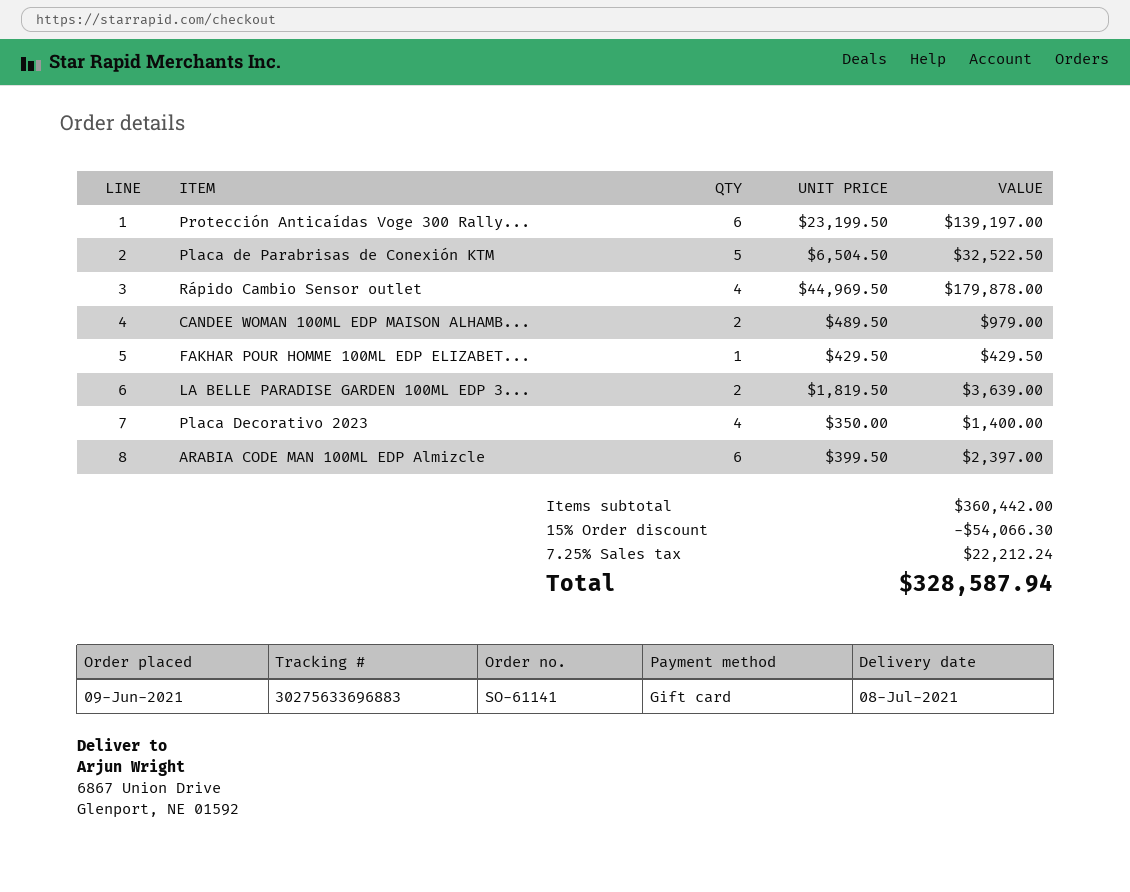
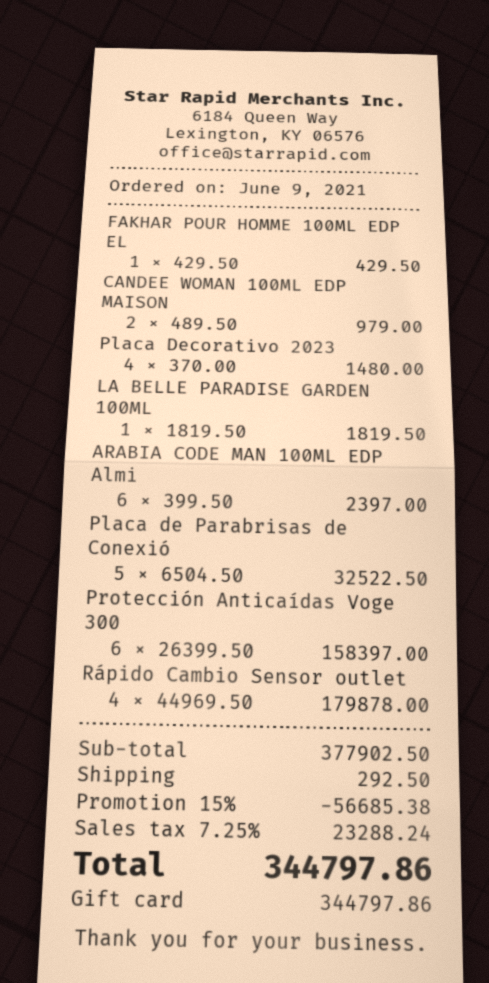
Protección Anticaídas Voge 300 Rally...: 6 x 23199.50 = 139197.00 -> 6 x 26399.50 = 158397.00
LA BELLE PARADISE GARDEN 100ML EDP 3...: 2 x 1819.50 = 3639.00 -> 1 x 1819.50 = 1819.50
Placa Decorativo 2023: 4 x 350.00 = 1400.00 -> 4 x 370.00 = 1480.00
subtotal: 360442.00 -> 377902.50
discount: 15% = 54066.30 -> 15% = 56685.38
shipping: none -> 292.50
tax: 7.25% = 22212.24 -> 7.25% = 23288.24
total: 328587.94 -> 344797.86

